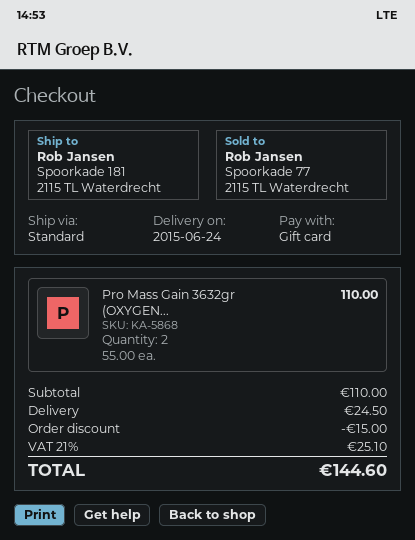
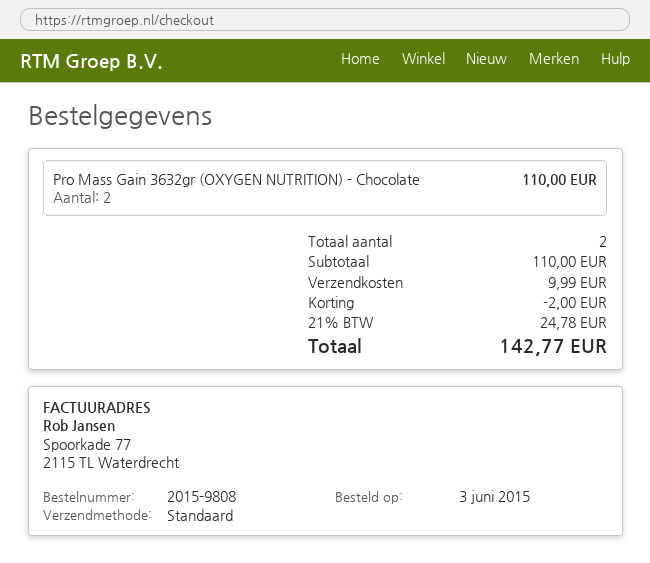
discount: 15.00 -> 2.00
shipping: 24.50 -> 9.99
tax: 21% = 25.10 -> 21% = 24.78
total: 144.60 -> 142.77

